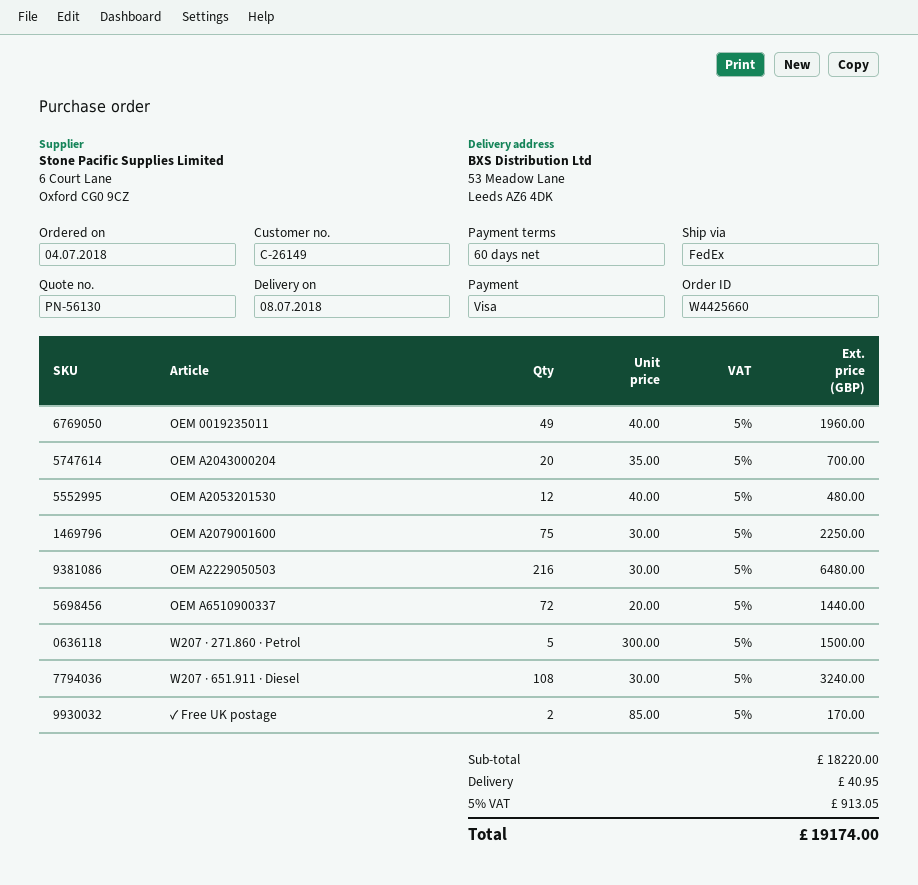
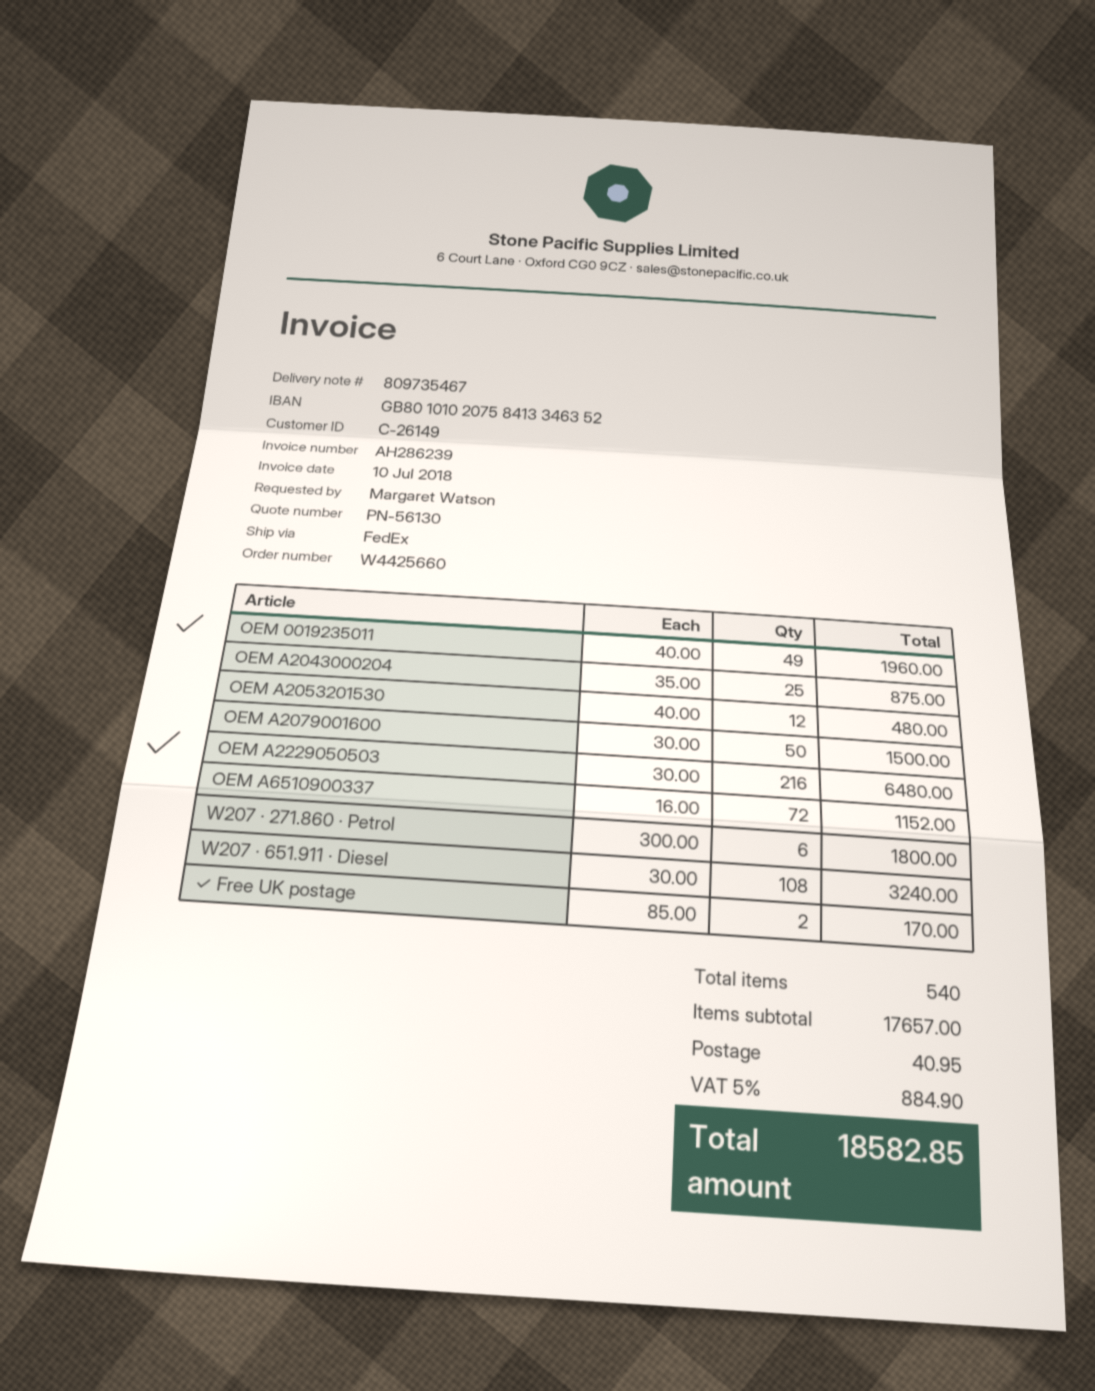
OEM A2043000204: 20 x 35.00 = 700.00 -> 25 x 35.00 = 875.00
OEM A2079001600: 75 x 30.00 = 2250.00 -> 50 x 30.00 = 1500.00
OEM A6510900337: 72 x 20.00 = 1440.00 -> 72 x 16.00 = 1152.00
W207 · 271.860 · Petrol: 5 x 300.00 = 1500.00 -> 6 x 300.00 = 1800.00
subtotal: 18220.00 -> 17657.00
tax: 5% = 913.05 -> 5% = 884.90
total: 19174.00 -> 18582.85

